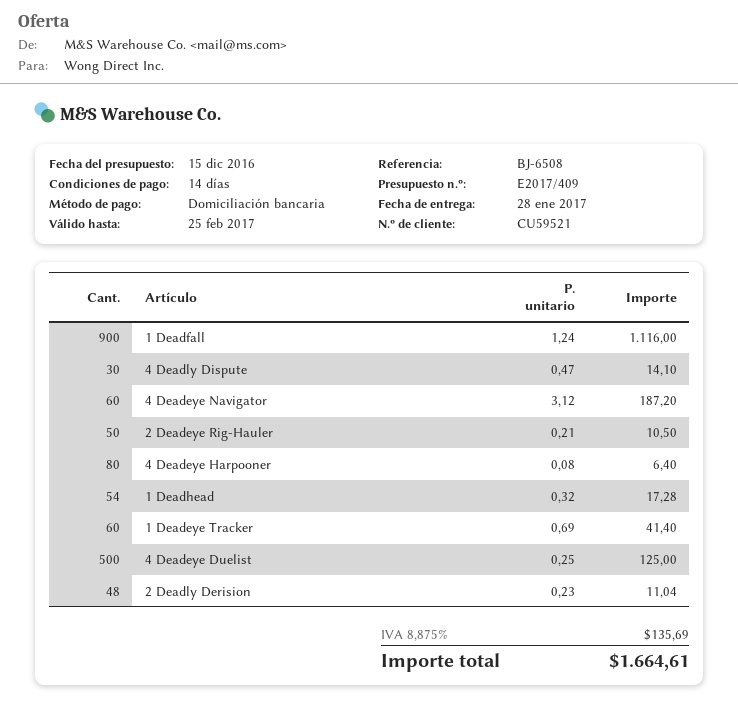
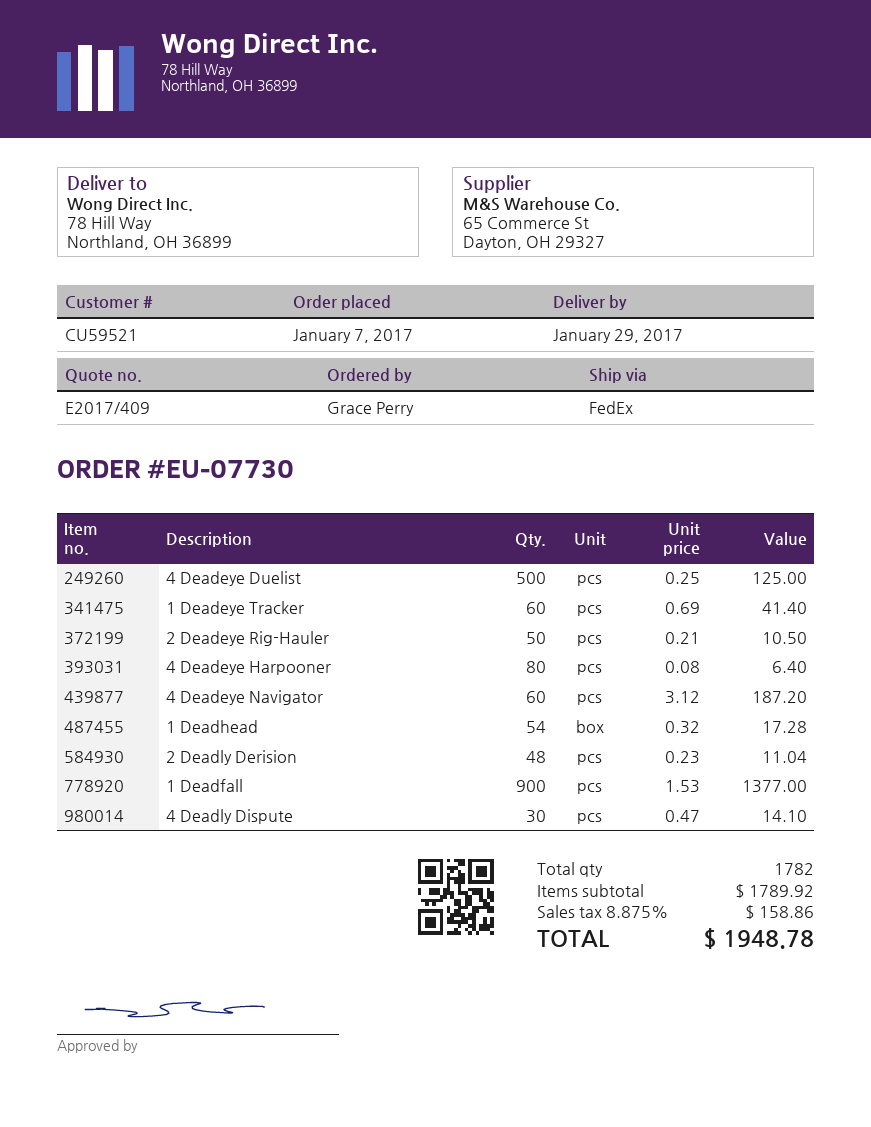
delivery date: 2017-01-28 -> 2017-01-29
1 Deadfall: 900 x 1.24 = 1116.00 -> 900 x 1.53 = 1377.00
tax: 8.875% = 135.69 -> 8.875% = 158.86
total: 1664.61 -> 1948.78

